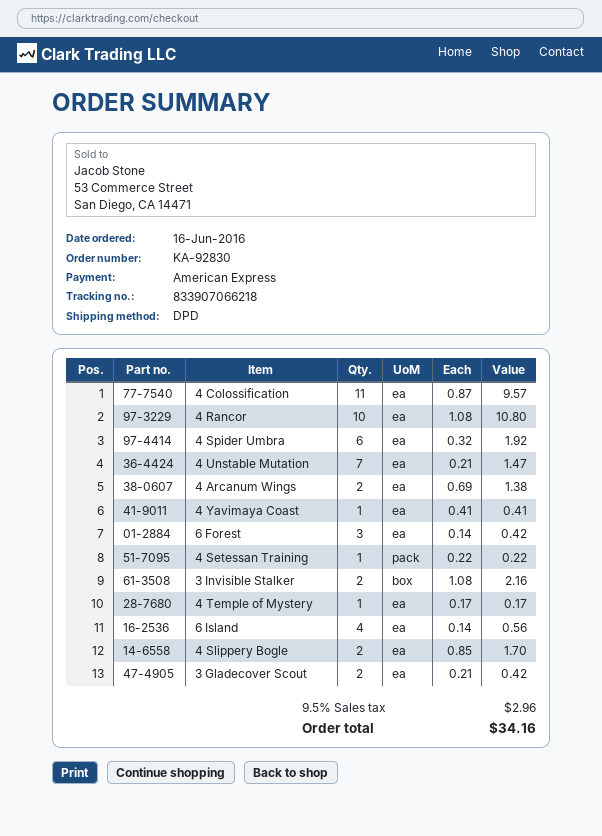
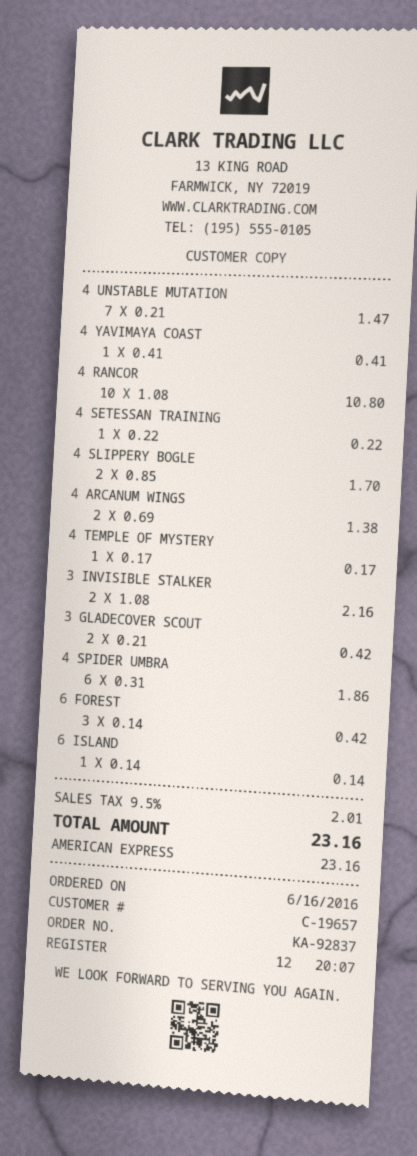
order number: KA-92830 -> KA-92837
4 Colossification: 11 x 0.87 = 9.57 -> none
4 Spider Umbra: 6 x 0.32 = 1.92 -> 6 x 0.31 = 1.86
6 Island: 4 x 0.14 = 0.56 -> 1 x 0.14 = 0.14
tax: 9.5% = 2.96 -> 9.5% = 2.01
total: 34.16 -> 23.16

